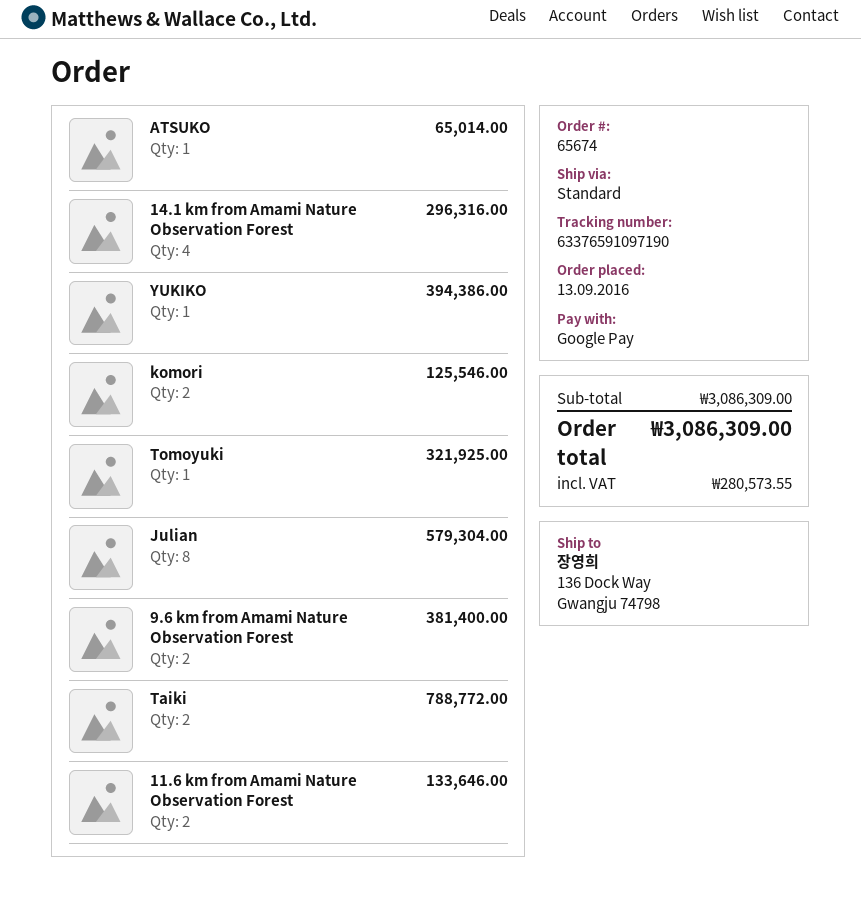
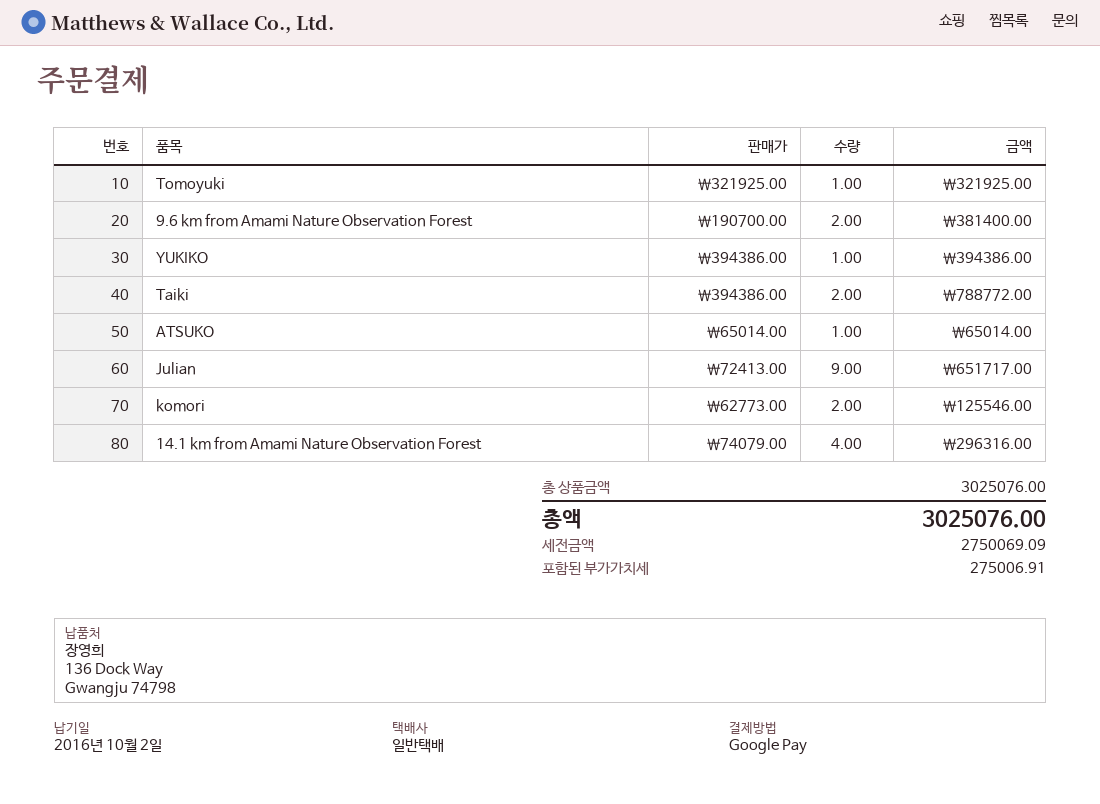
Julian: 8 for 579304.00 -> 9 for 651717.00
11.6 km from Amami Nature Observation Forest: 2 for 133646.00 -> none
subtotal: 3086309.00 -> 3025076.00
tax: 280573.55 -> 275006.91
total: 3086309.00 -> 3025076.00

